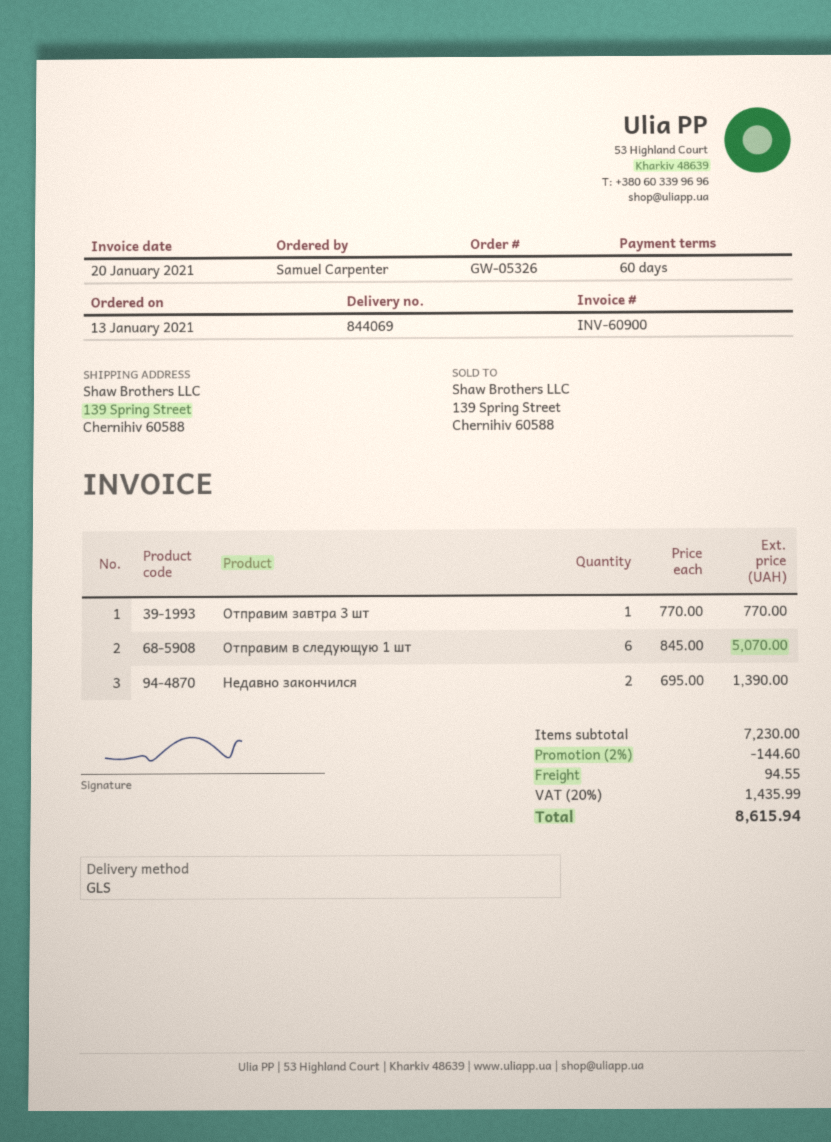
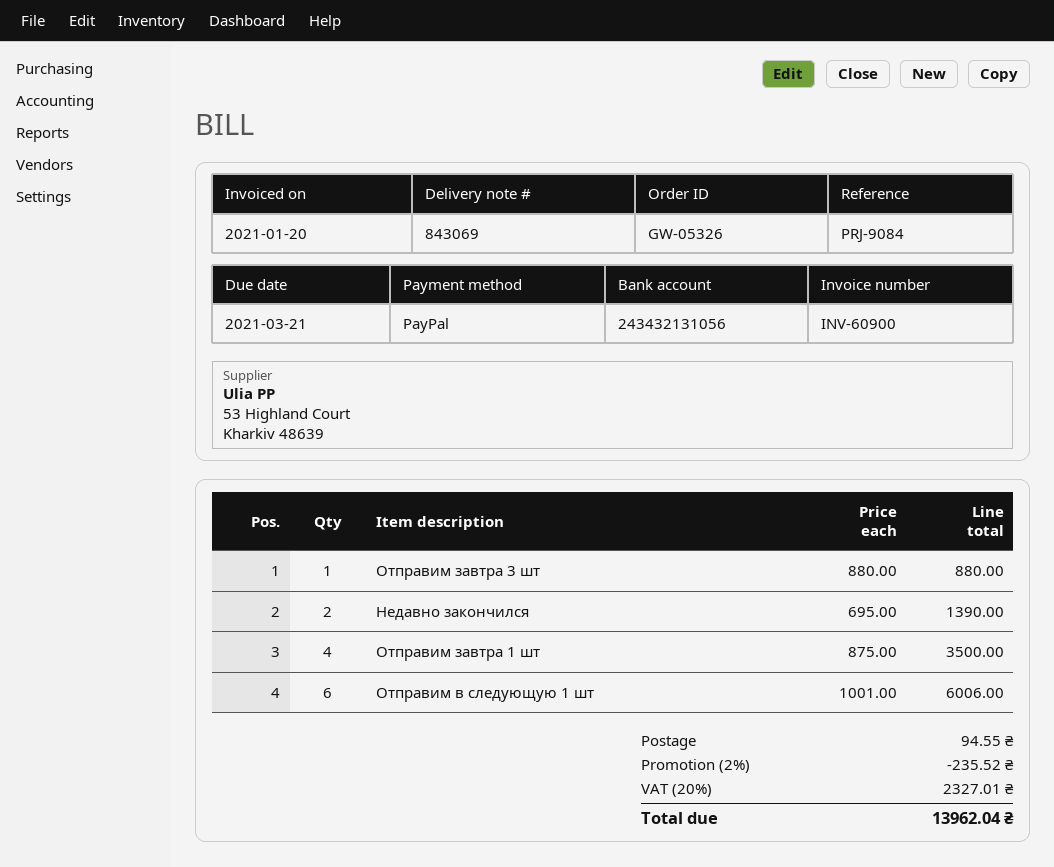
delivery note number: 844069 -> 843069
Отправим завтра 3 шт: 1 x 770.00 = 770.00 -> 1 x 880.00 = 880.00
Отправим в следующую 1 шт: 6 x 845.00 = 5070.00 -> 6 x 1001.00 = 6006.00
Отправим завтра 1 шт: none -> 4 x 875.00 = 3500.00
discount: 2% = 144.60 -> 2% = 235.52
tax: 20% = 1435.99 -> 20% = 2327.01
total: 8615.94 -> 13962.04

